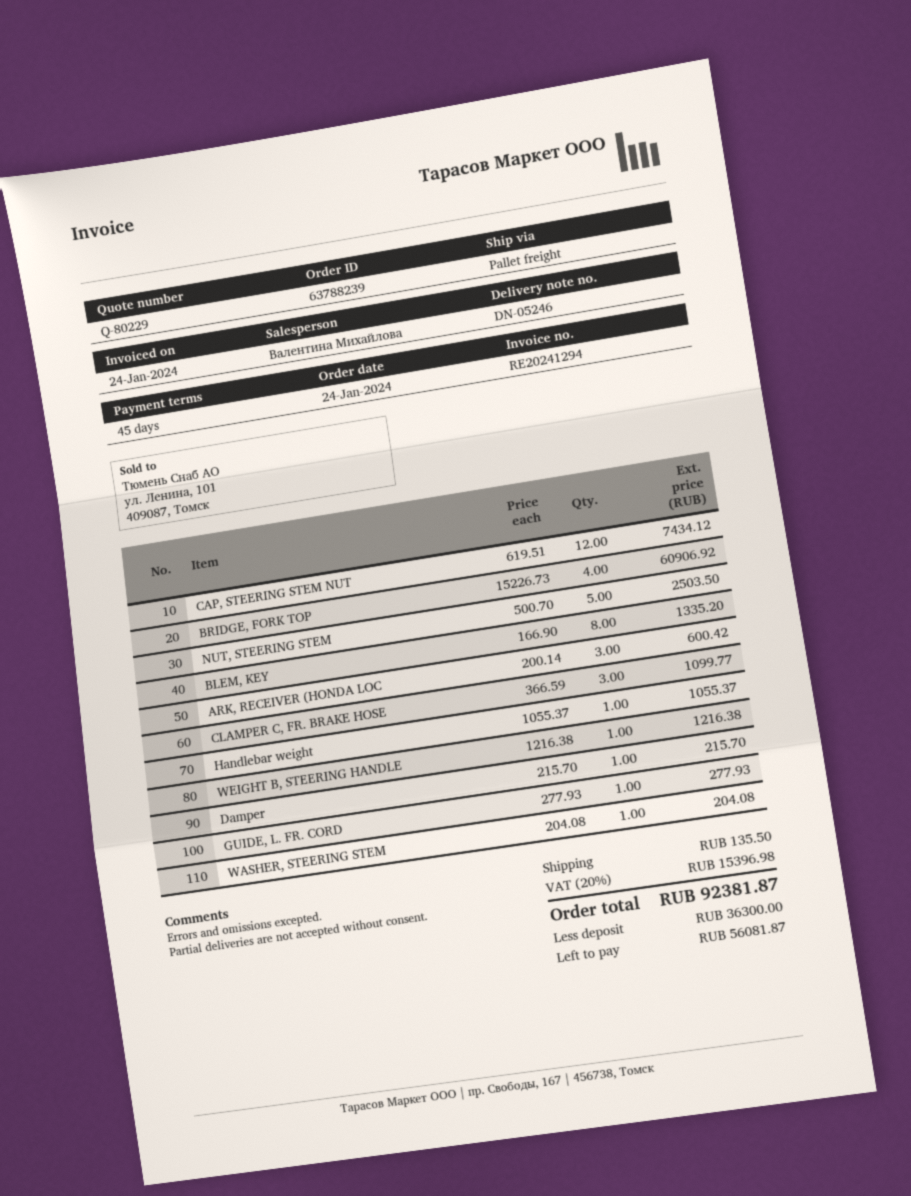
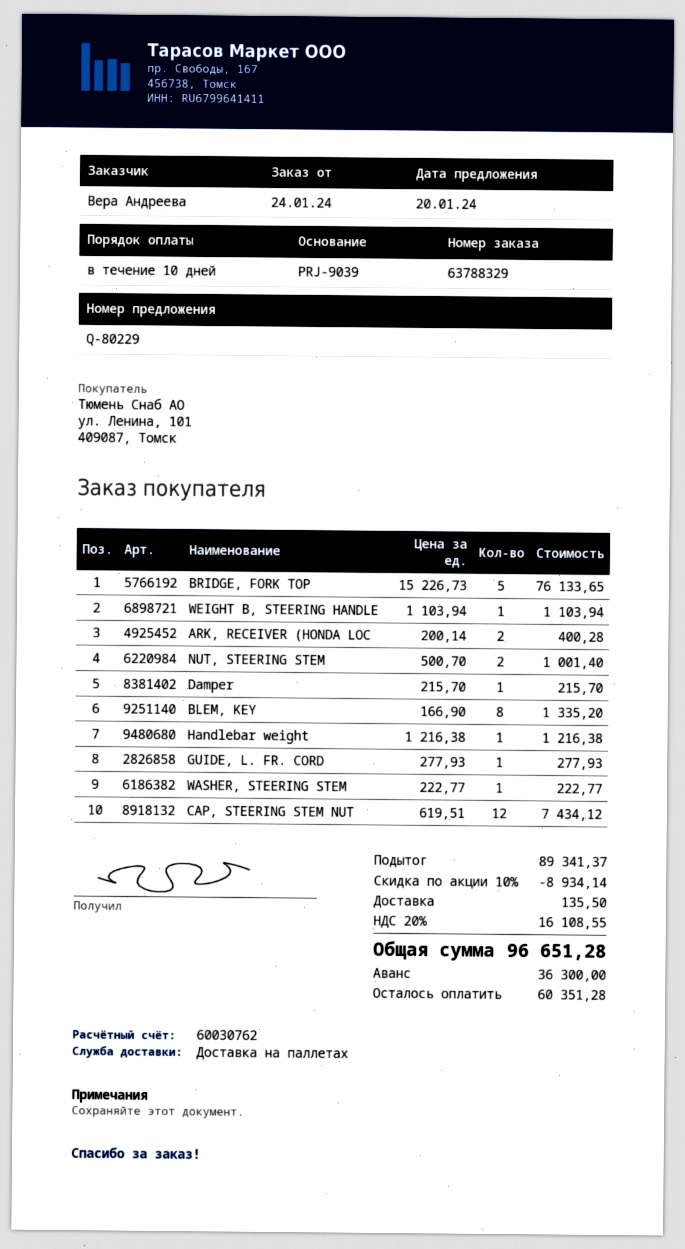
order number: 63788239 -> 63788329
payment terms: 45 days -> 10 days
BRIDGE, FORK TOP: 4 x 15226.73 = 60906.92 -> 5 x 15226.73 = 76133.65
NUT, STEERING STEM: 5 x 500.70 = 2503.50 -> 2 x 500.70 = 1001.40
ARK, RECEIVER (HONDA LOC: 3 x 200.14 = 600.42 -> 2 x 200.14 = 400.28
CLAMPER C, FR. BRAKE HOSE: 3 x 366.59 = 1099.77 -> none
Handlebar weight: 1 x 1055.37 = 1055.37 -> 1 x 1216.38 = 1216.38
WEIGHT B, STEERING HANDLE: 1 x 1216.38 = 1216.38 -> 1 x 1103.94 = 1103.94
WASHER, STEERING STEM: 1 x 204.08 = 204.08 -> 1 x 222.77 = 222.77
discount: none -> 10% = 8934.14
tax: 20% = 15396.98 -> 20% = 16108.55
total: 92381.87 -> 96651.28
balance: 56081.87 -> 60351.28

